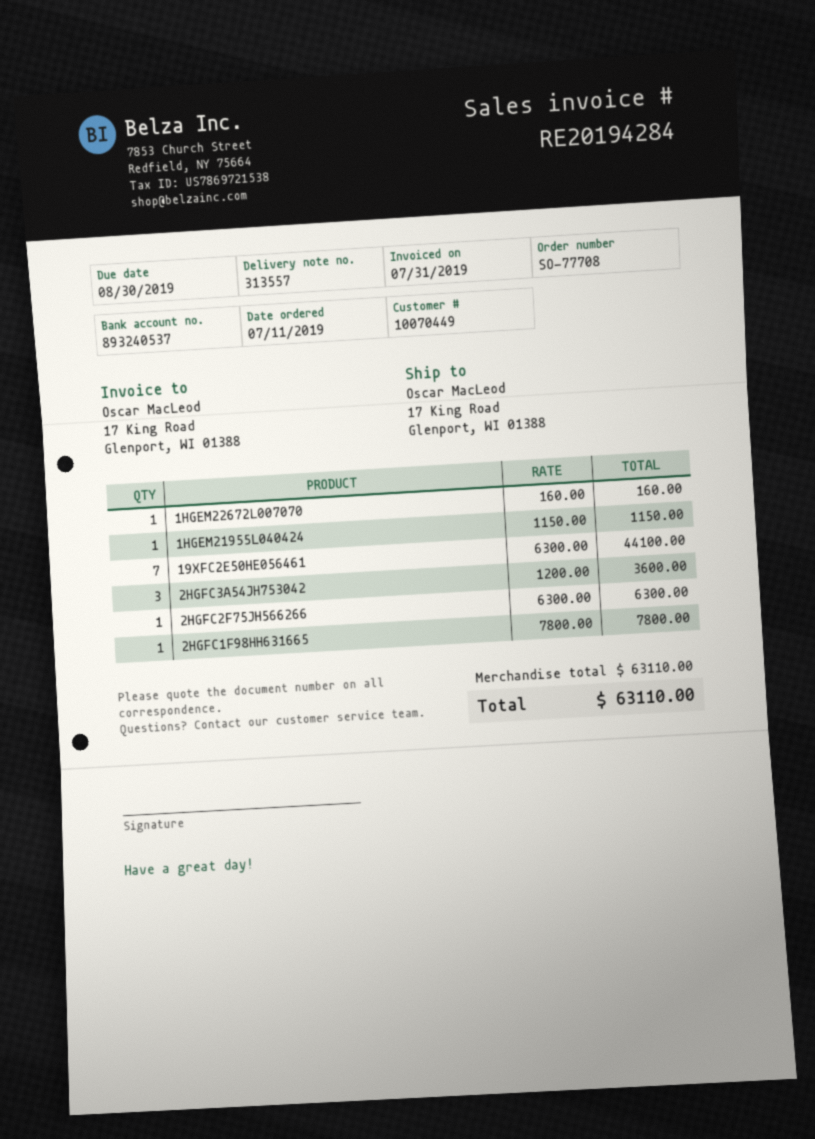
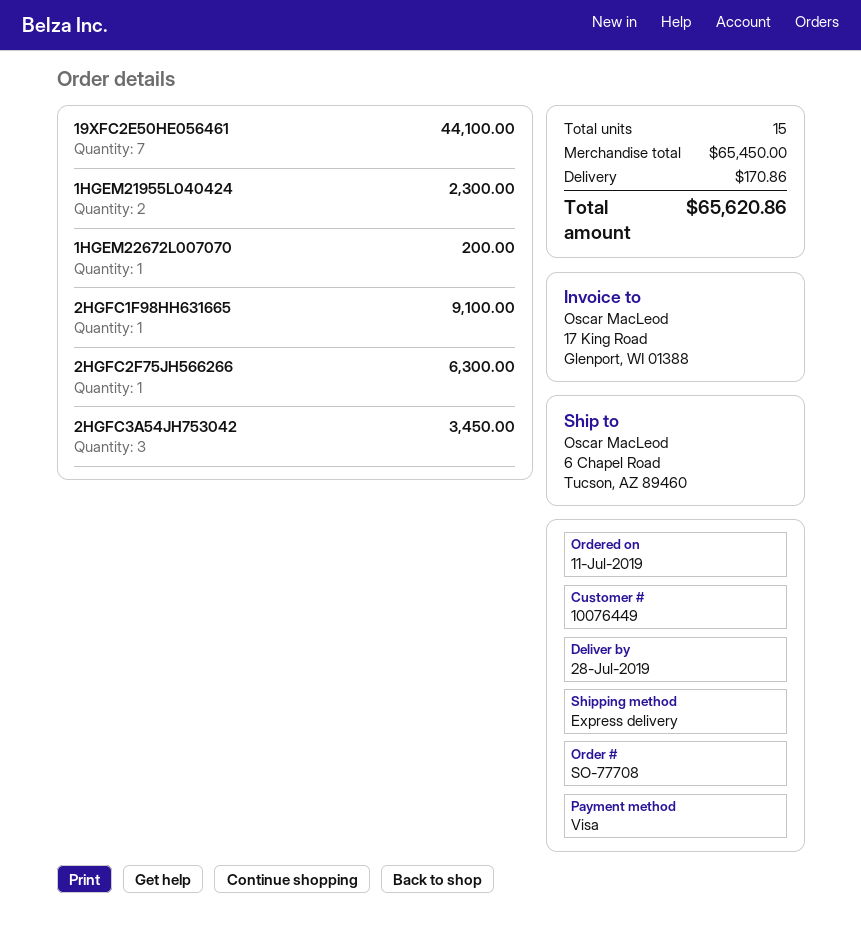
customer number: 10070449 -> 10076449
ship to: 17 King Road, Glenport, WI 01388 -> 6 Chapel Road, Tucson, AZ 89460
1HGEM22672L007070: 1 for 160.00 -> 1 for 200.00
1HGEM21955L040424: 1 for 1150.00 -> 2 for 2300.00
2HGFC3A54JH753042: 3 for 3600.00 -> 3 for 3450.00
2HGFC1F98HH631665: 1 for 7800.00 -> 1 for 9100.00
subtotal: 63110.00 -> 65450.00
shipping: none -> 170.86
total: 63110.00 -> 65620.86

